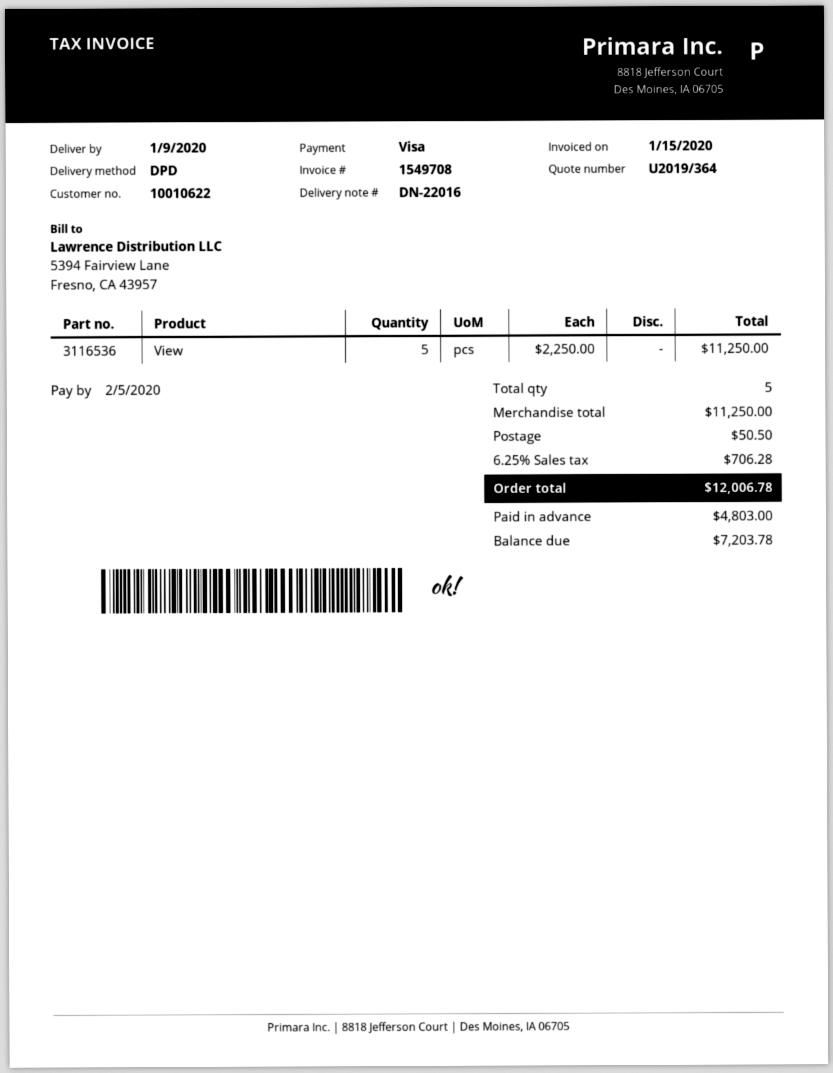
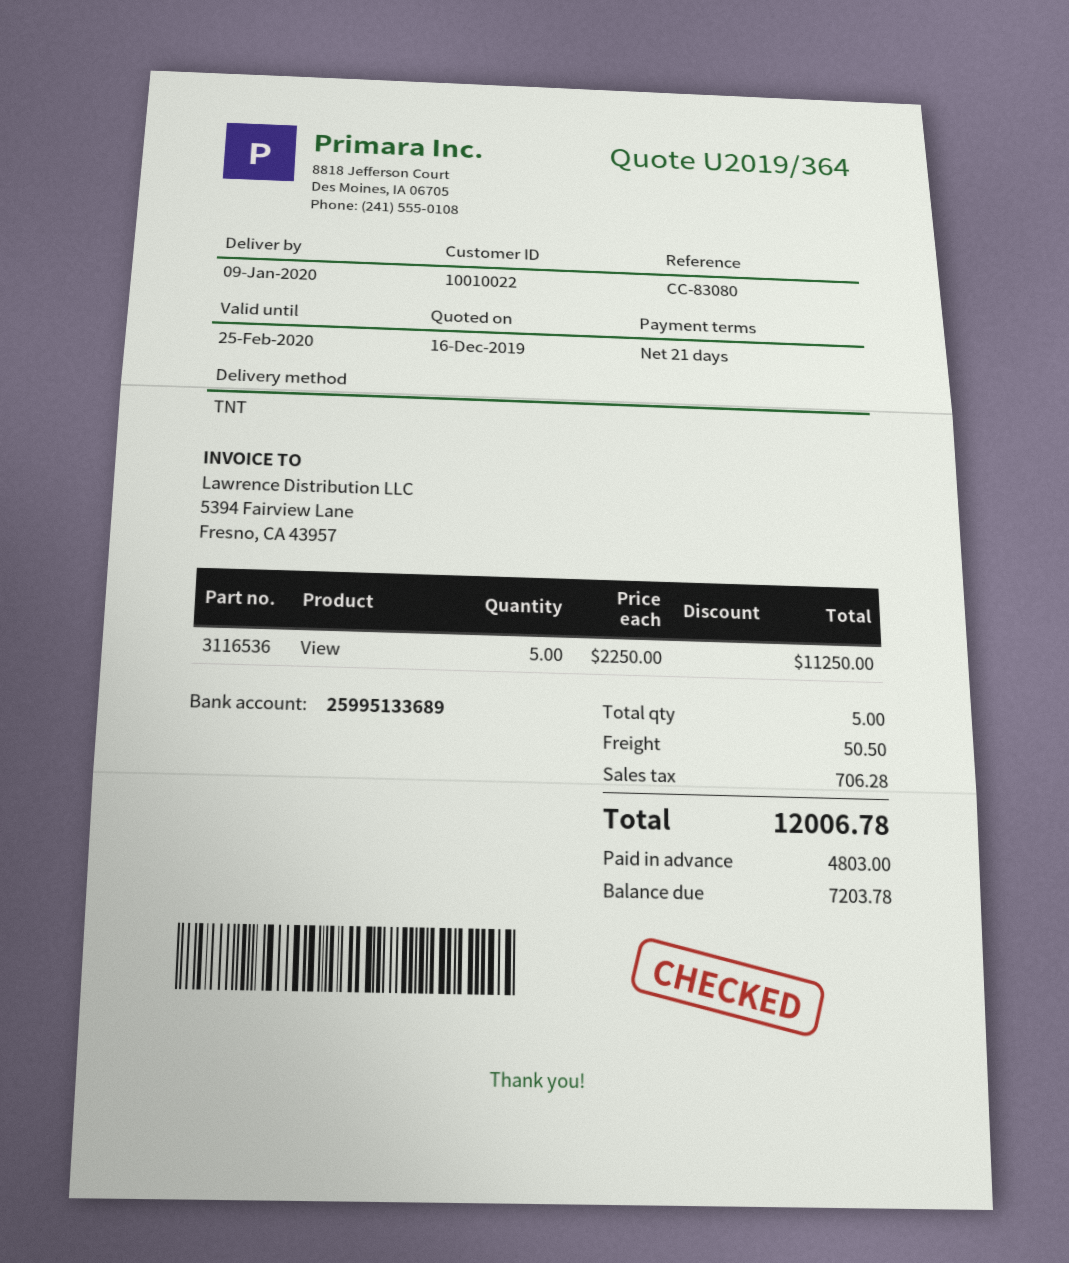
customer number: 10010622 -> 10010022
shipping method: DPD -> TNT

